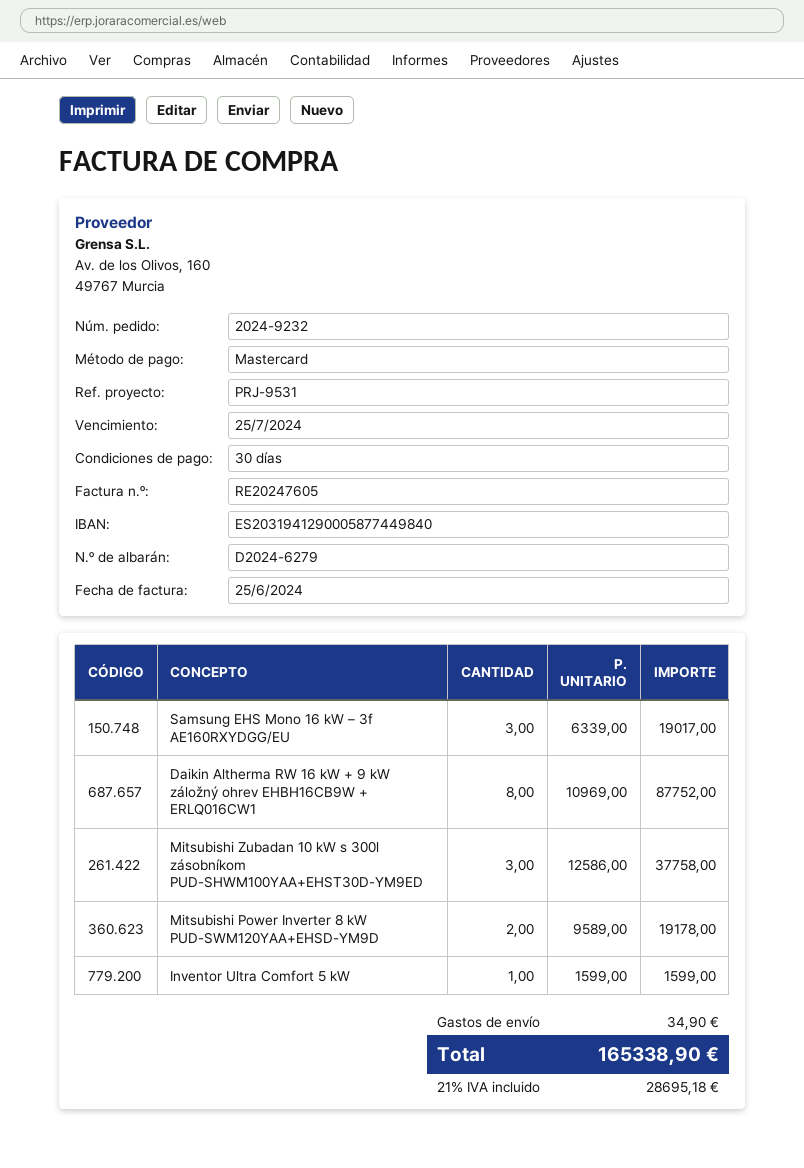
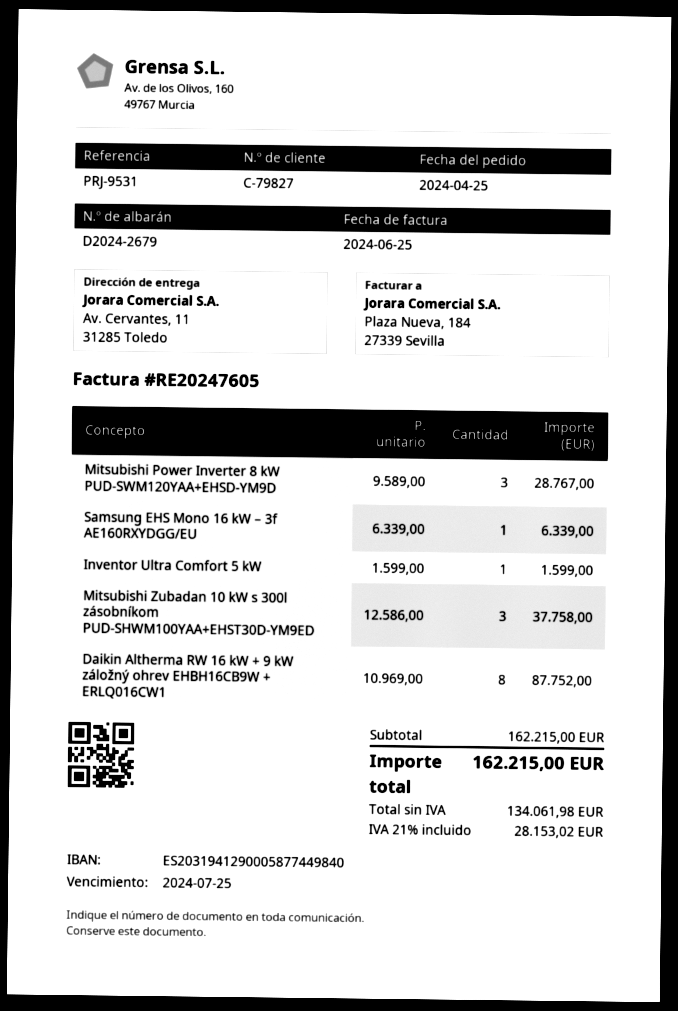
delivery note number: D2024-6279 -> D2024-2679
Samsung EHS Mono 16 kW – 3f AE160RXYDGG/EU: 3 x 6339.00 = 19017.00 -> 1 x 6339.00 = 6339.00
Mitsubishi Power Inverter 8 kW PUD-SWM120YAA+EHSD-YM9D: 2 x 9589.00 = 19178.00 -> 3 x 9589.00 = 28767.00
shipping: 34.90 -> none
tax: 21% = 28695.18 -> 21% = 28153.02
total: 165338.90 -> 162215.00

